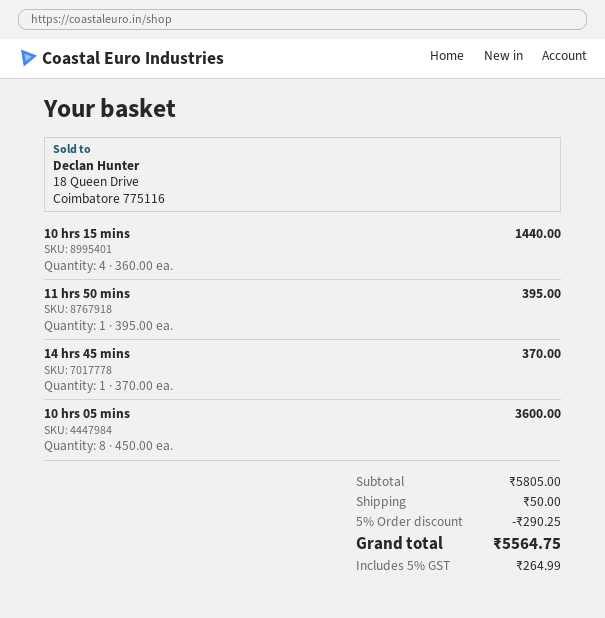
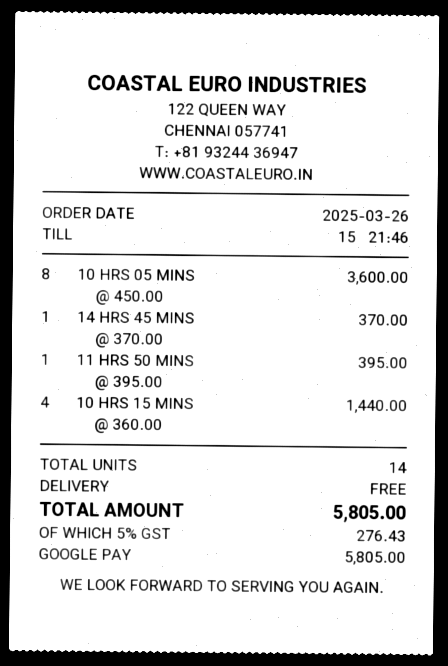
discount: 5% = 290.25 -> none
shipping: 50.00 -> 0.00
tax: 5% = 264.99 -> 5% = 276.43
total: 5564.75 -> 5805.00

